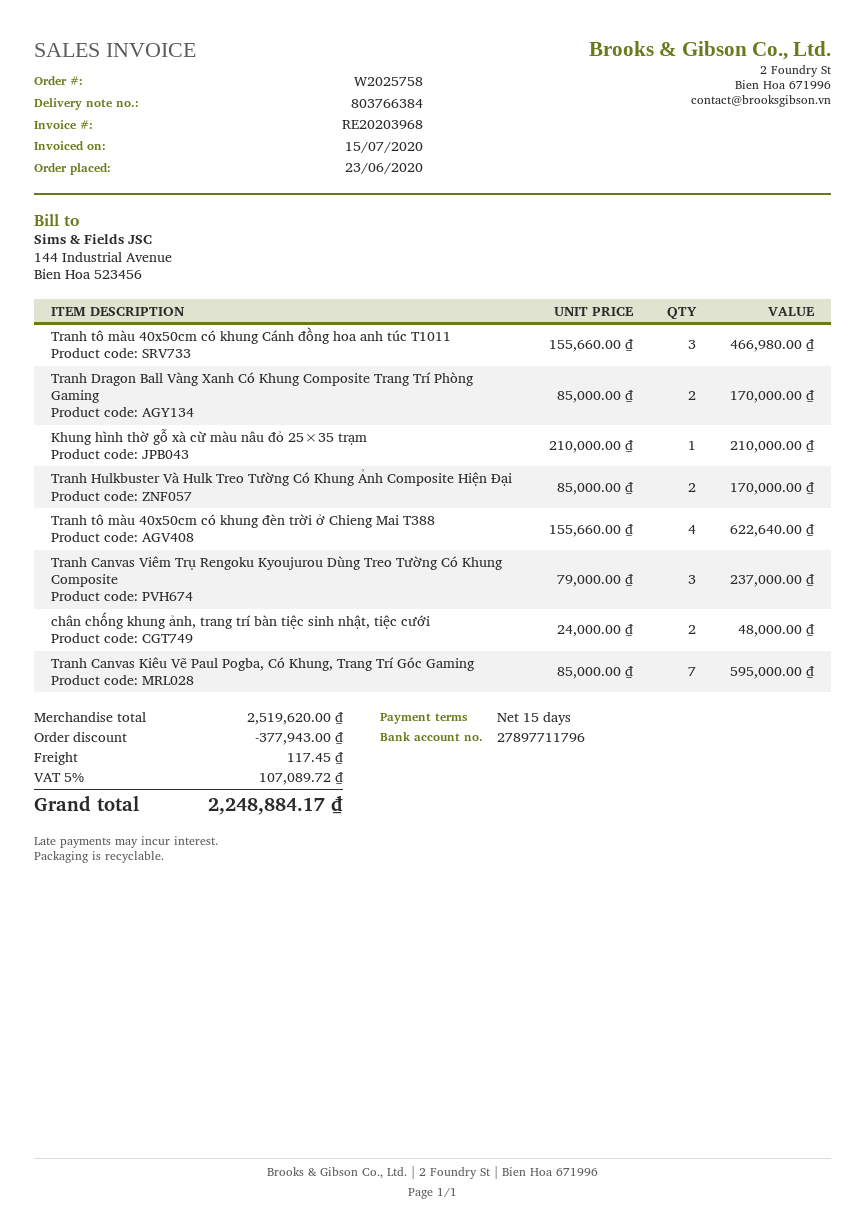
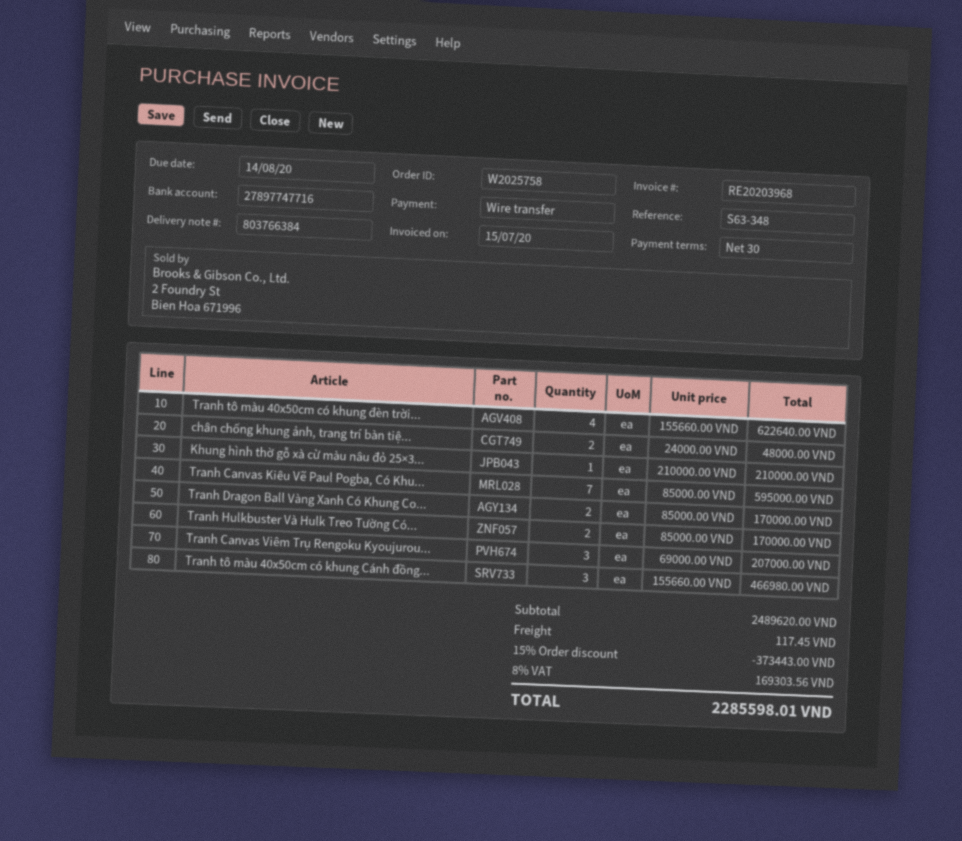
payment terms: 15 days -> 30 days
bank account: 27897711796 -> 27897747716
Tranh Canvas Viêm Trụ Rengoku Kyoujurou Dùng Treo Tường Có Khung Composite: 3 x 79000.00 = 237000.00 -> 3 x 69000.00 = 207000.00
subtotal: 2519620.00 -> 2489620.00
discount: 377943.00 -> 373443.00
tax: 5% = 107089.72 -> 8% = 169303.56
total: 2248884.17 -> 2285598.01

